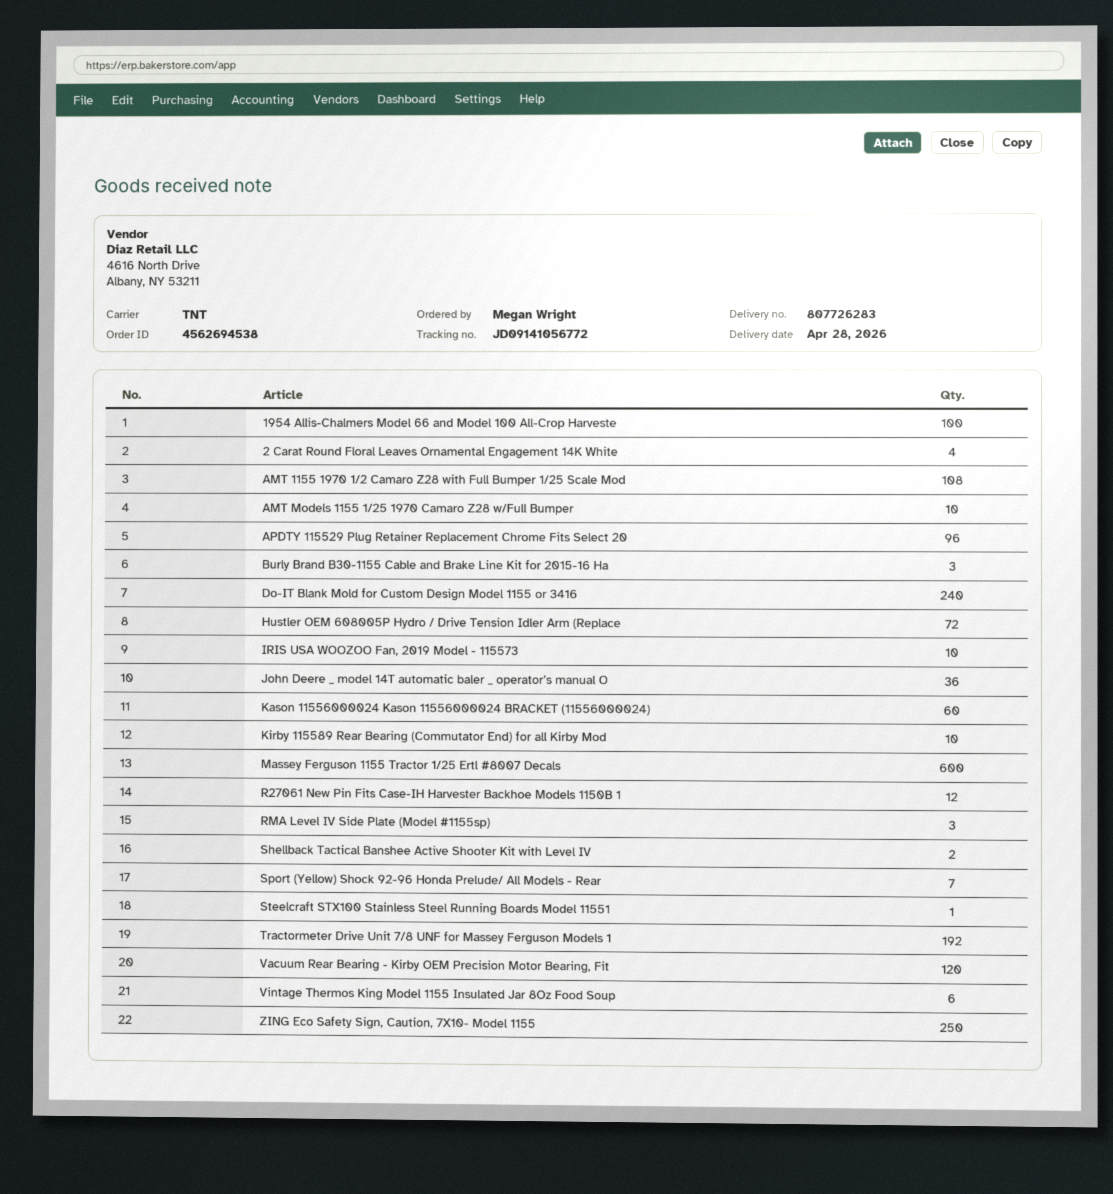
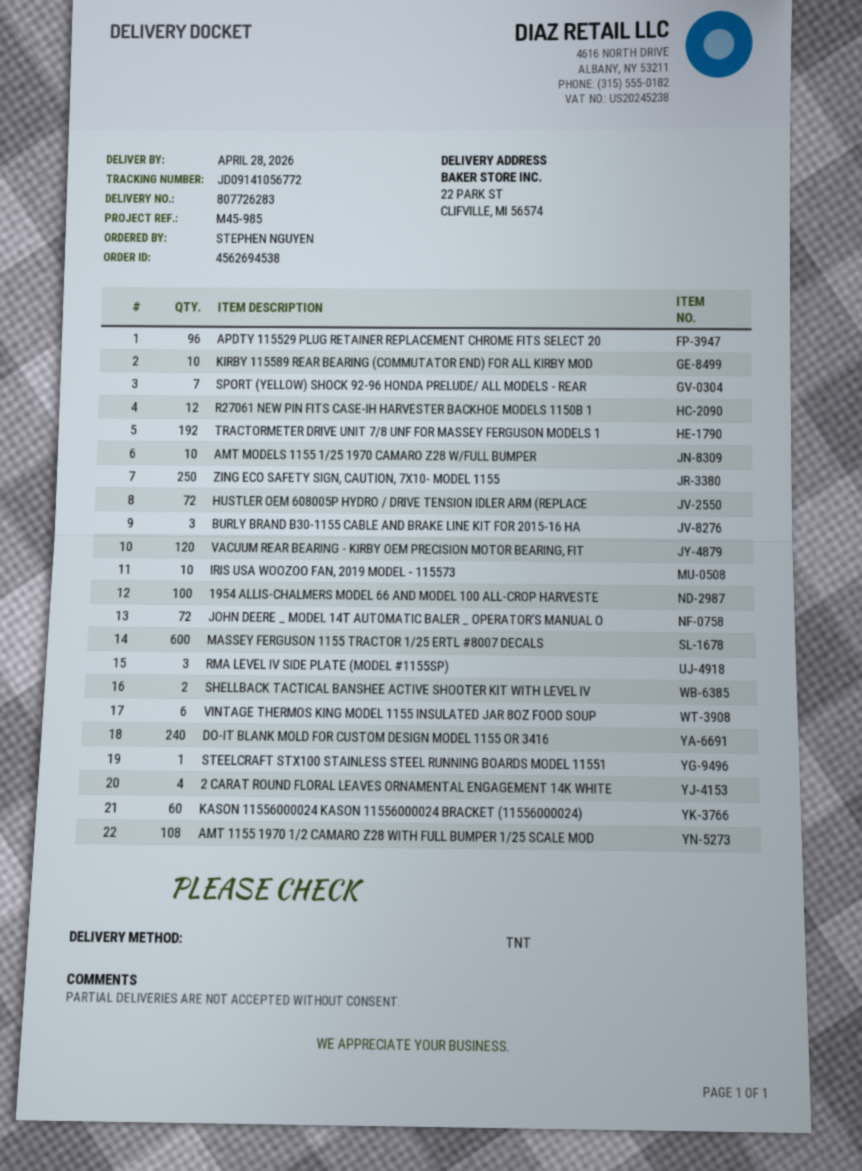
ordered by: Megan Wright -> STEPHEN NGUYEN
John Deere _ model 14T automatic baler _ operator’s manual O: 36 -> 72

